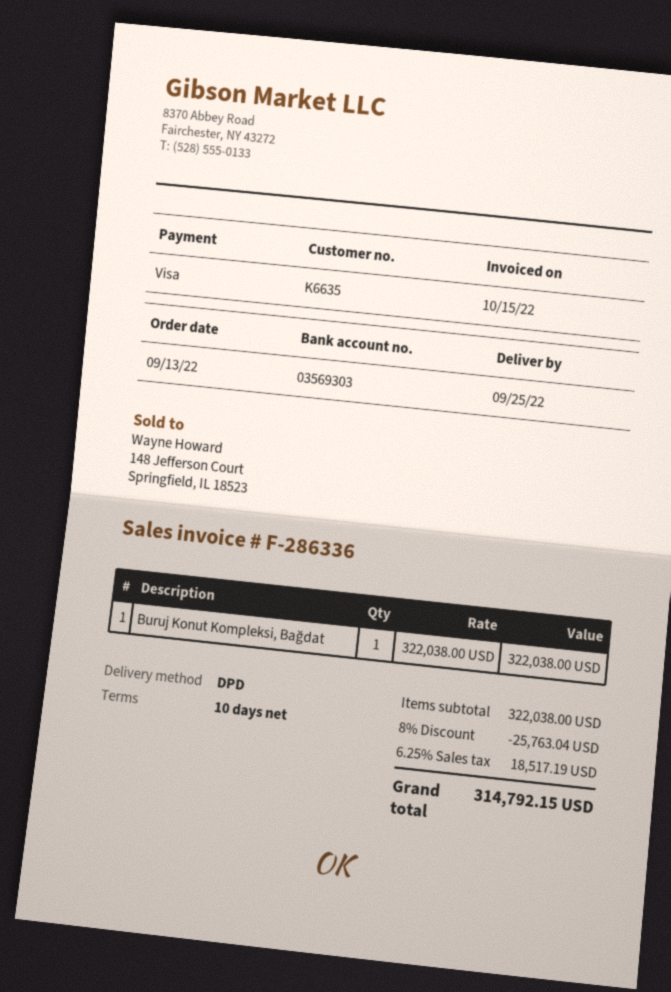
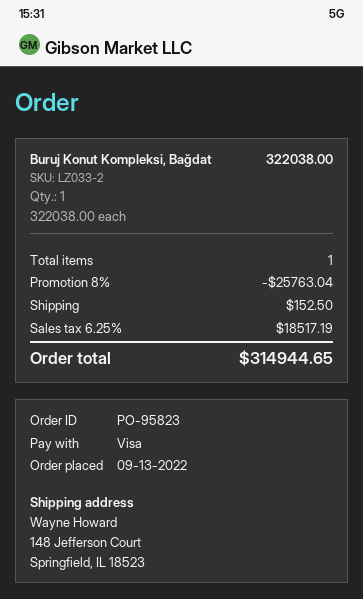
shipping: none -> 152.50
total: 314792.15 -> 314944.65

